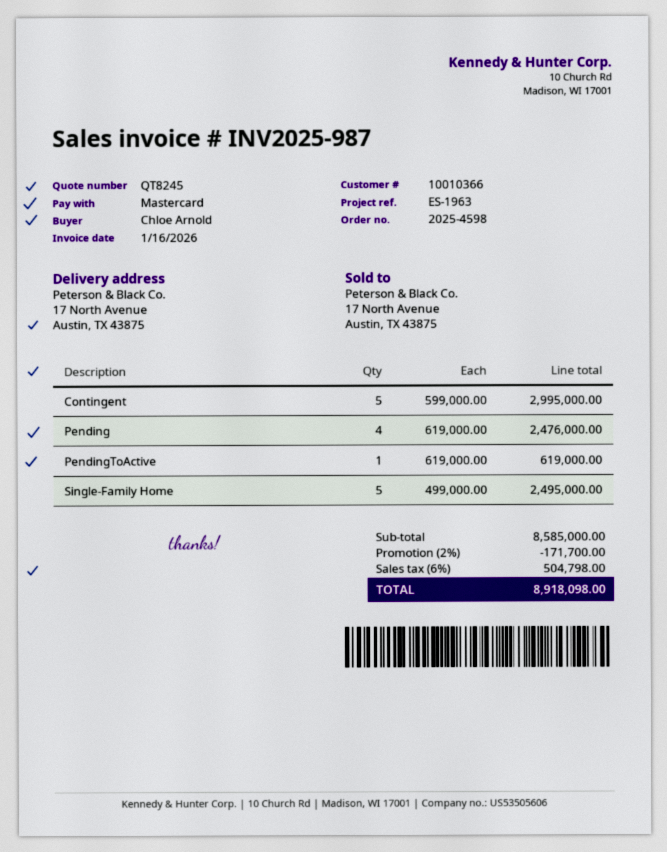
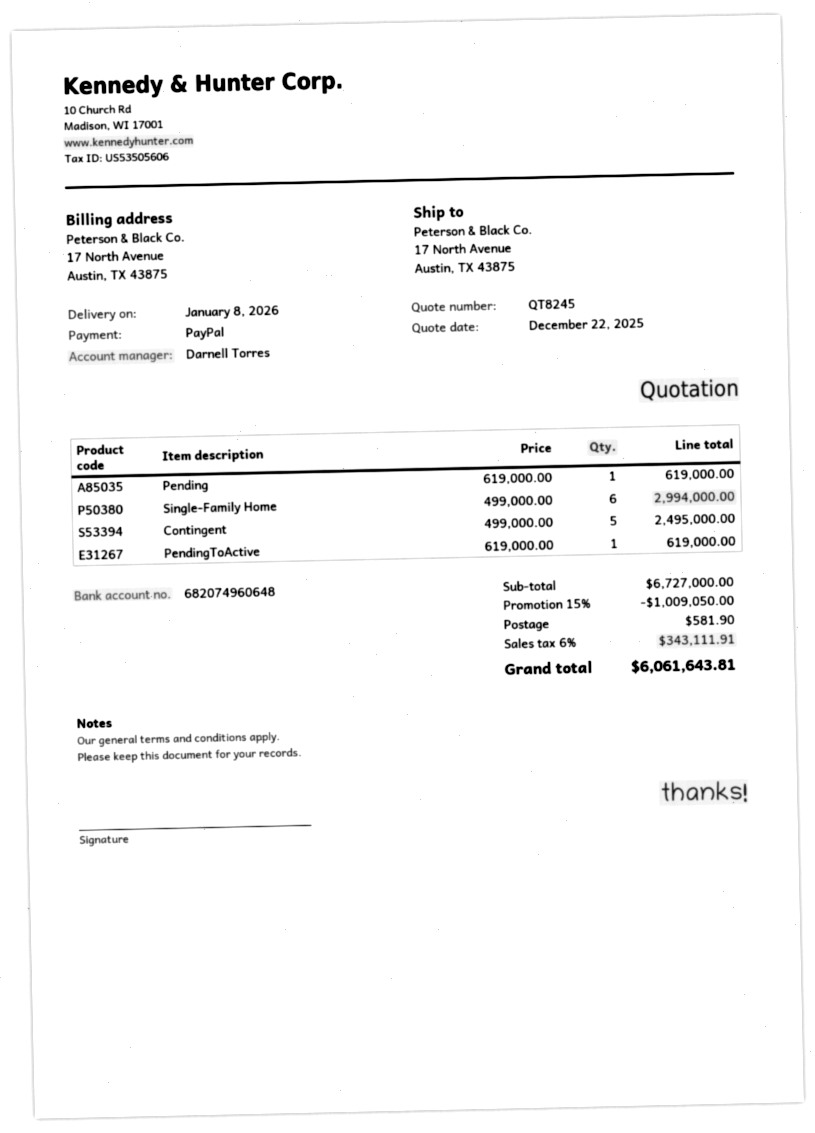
payment method: Mastercard -> PayPal
Contingent: 5 x 599000.00 = 2995000.00 -> 5 x 499000.00 = 2495000.00
Pending: 4 x 619000.00 = 2476000.00 -> 1 x 619000.00 = 619000.00
Single-Family Home: 5 x 499000.00 = 2495000.00 -> 6 x 499000.00 = 2994000.00
subtotal: 8585000.00 -> 6727000.00
discount: 2% = 171700.00 -> 15% = 1009050.00
shipping: none -> 581.90
tax: 6% = 504798.00 -> 6% = 343111.91
total: 8918098.00 -> 6061643.81

